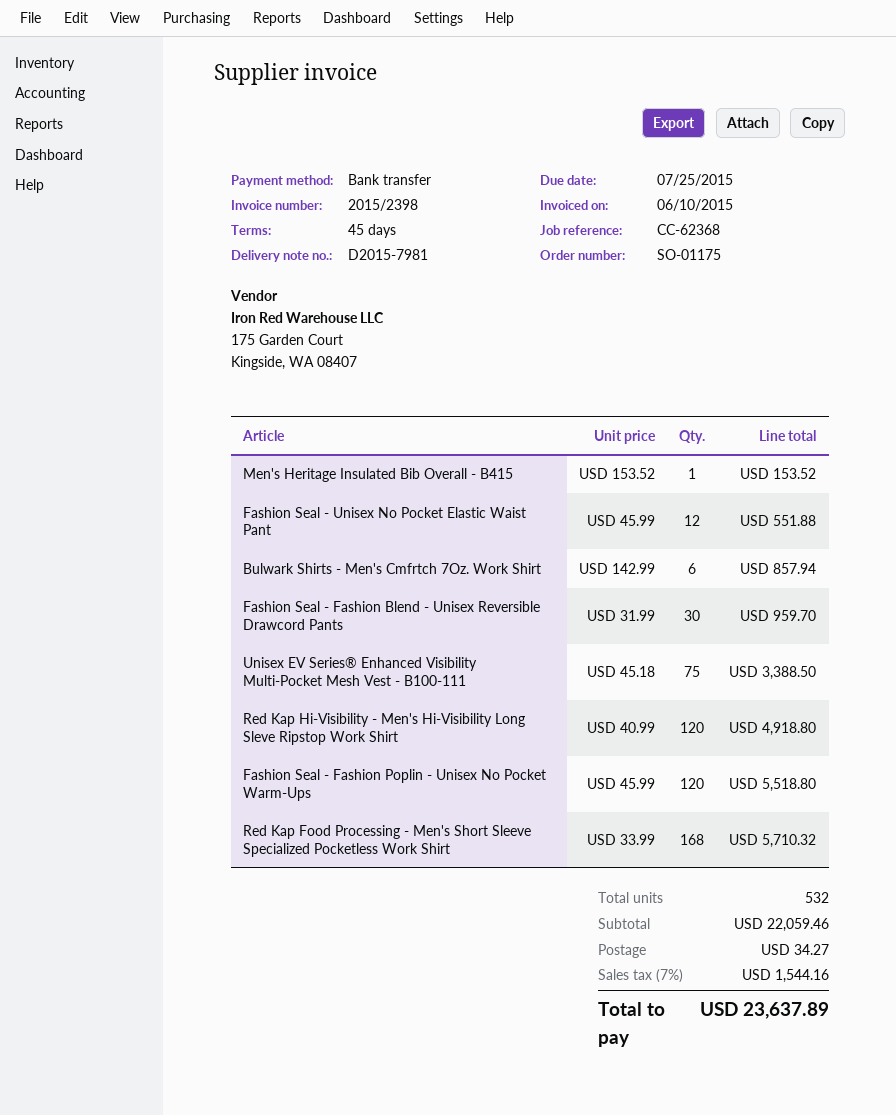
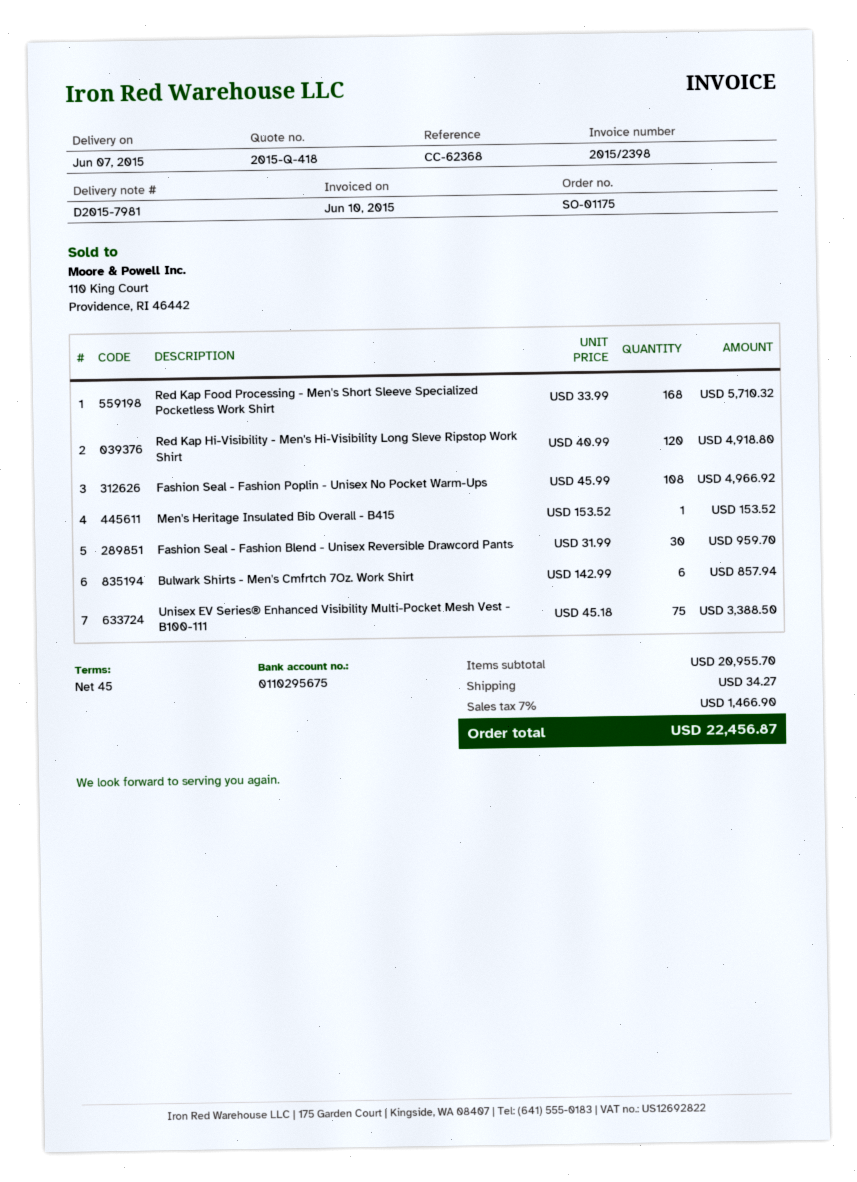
Fashion Seal - Unisex No Pocket Elastic Waist Pant: 12 x 45.99 = 551.88 -> none
Fashion Seal - Fashion Poplin - Unisex No Pocket Warm-Ups: 120 x 45.99 = 5518.80 -> 108 x 45.99 = 4966.92
subtotal: 22059.46 -> 20955.70
tax: 7% = 1544.16 -> 7% = 1466.90
total: 23637.89 -> 22456.87

